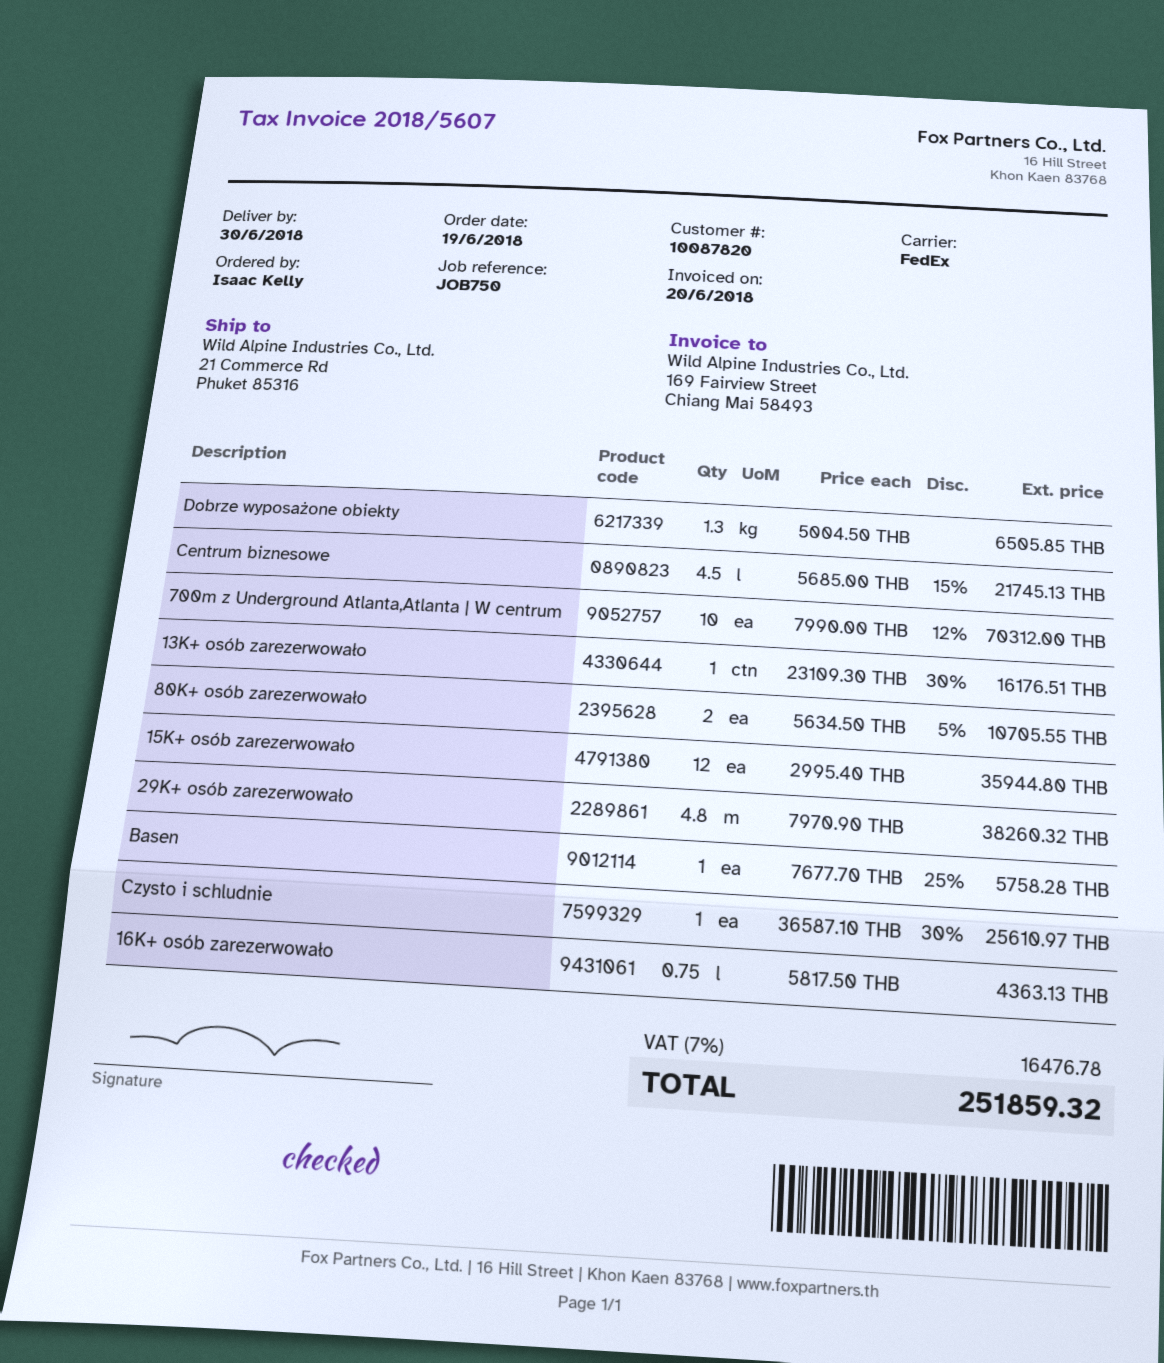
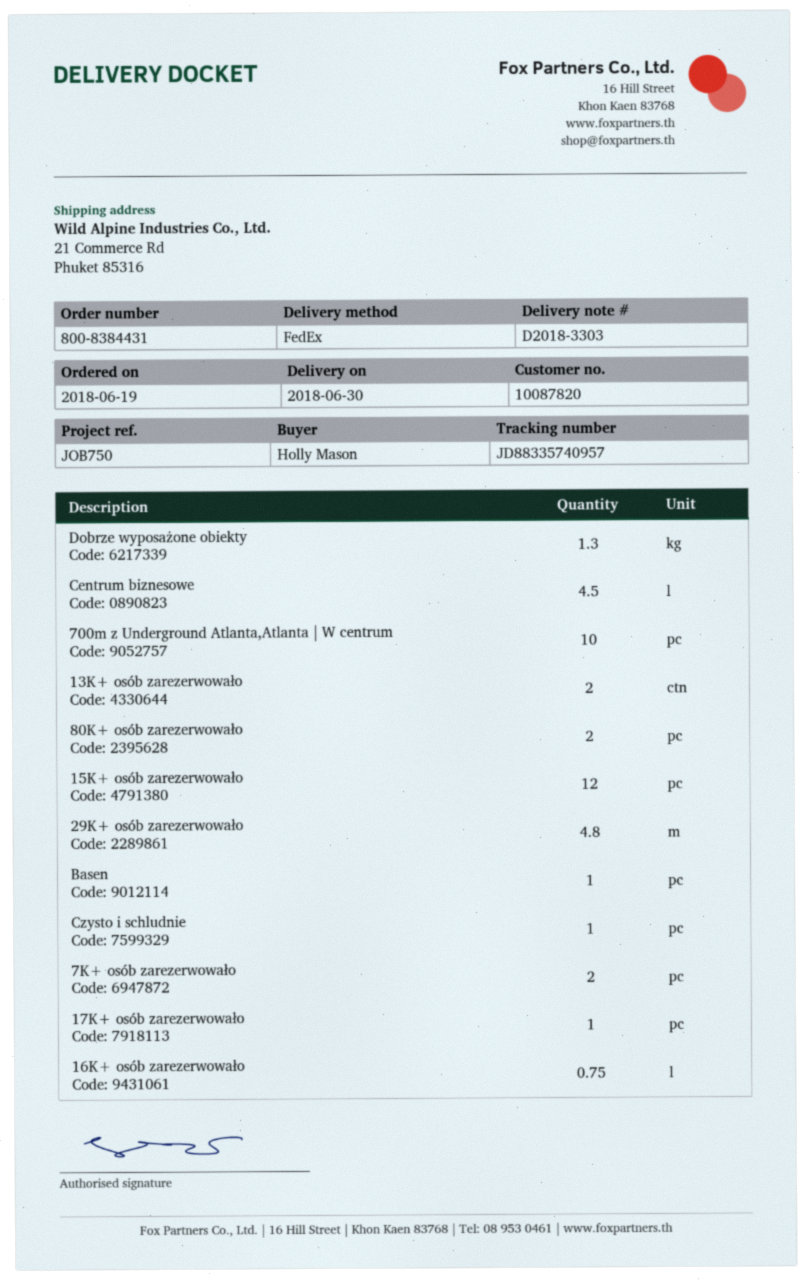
ordered by: Isaac Kelly -> Holly Mason
13K+ osób zarezerwowało: 1 -> 2
7K+ osób zarezerwowało: none -> 2
17K+ osób zarezerwowało: none -> 1

